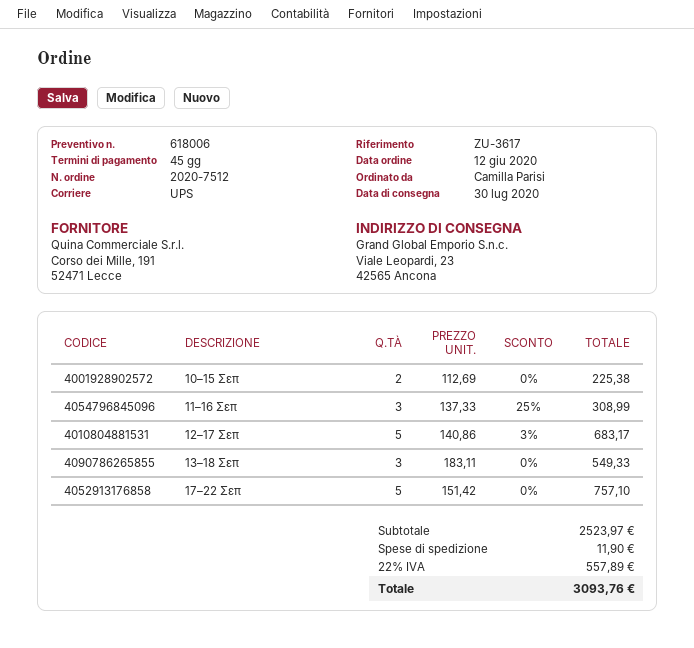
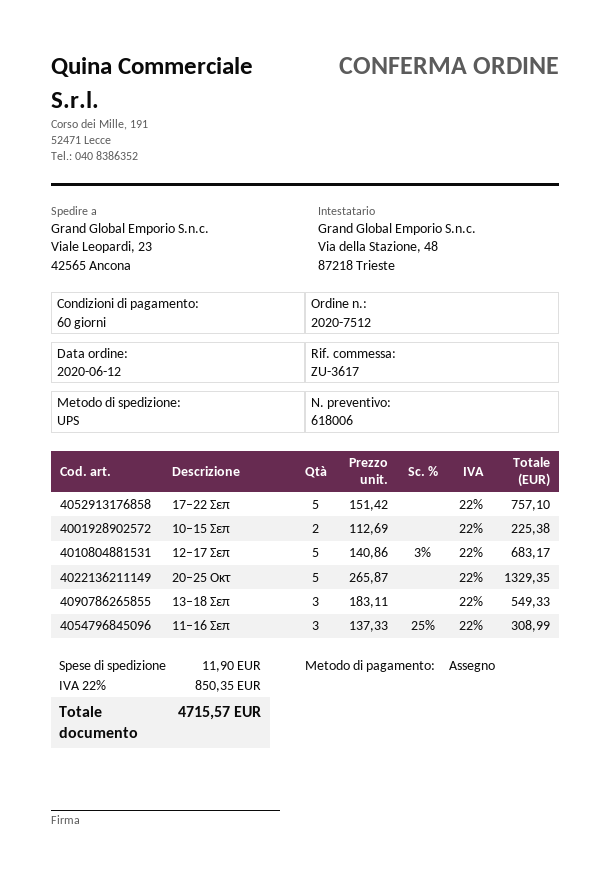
payment terms: 45 days -> 60 days
20–25 Οκτ: none -> 5 x 265.87 = 1329.35
tax: 22% = 557.89 -> 22% = 850.35
total: 3093.76 -> 4715.57

